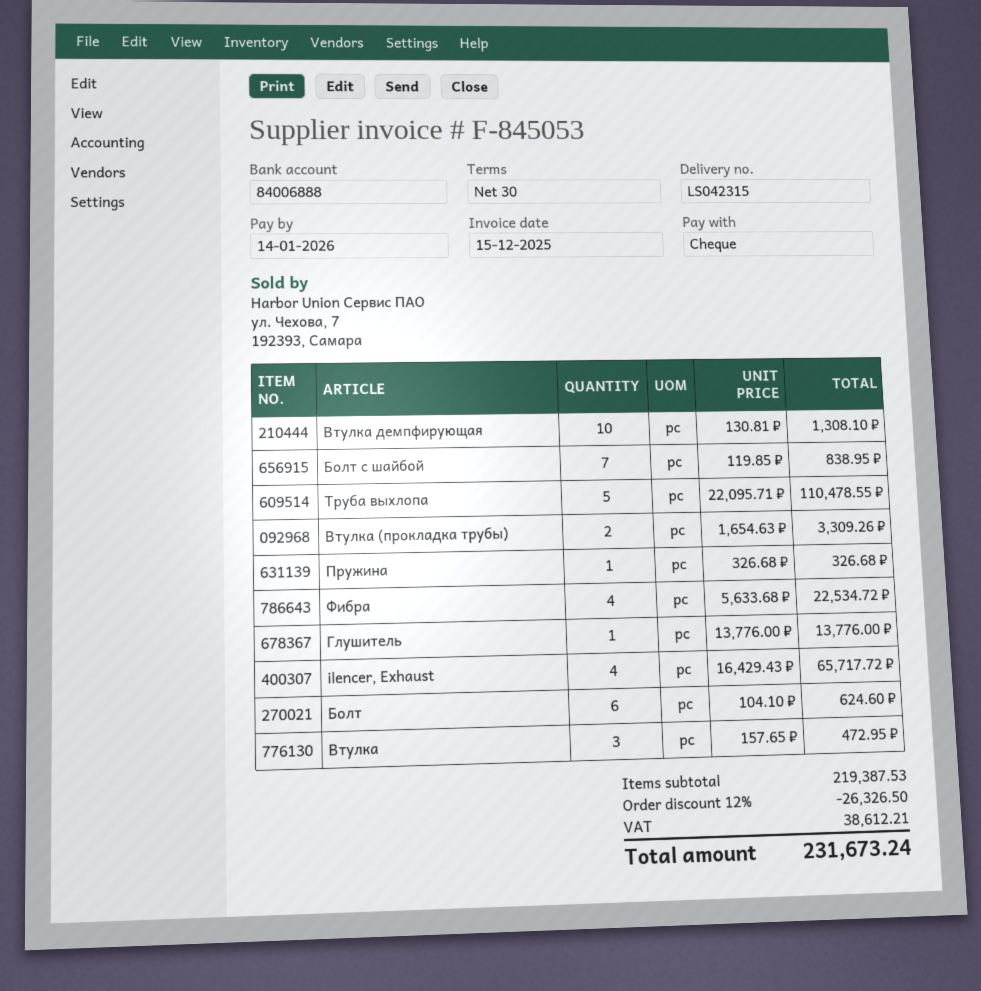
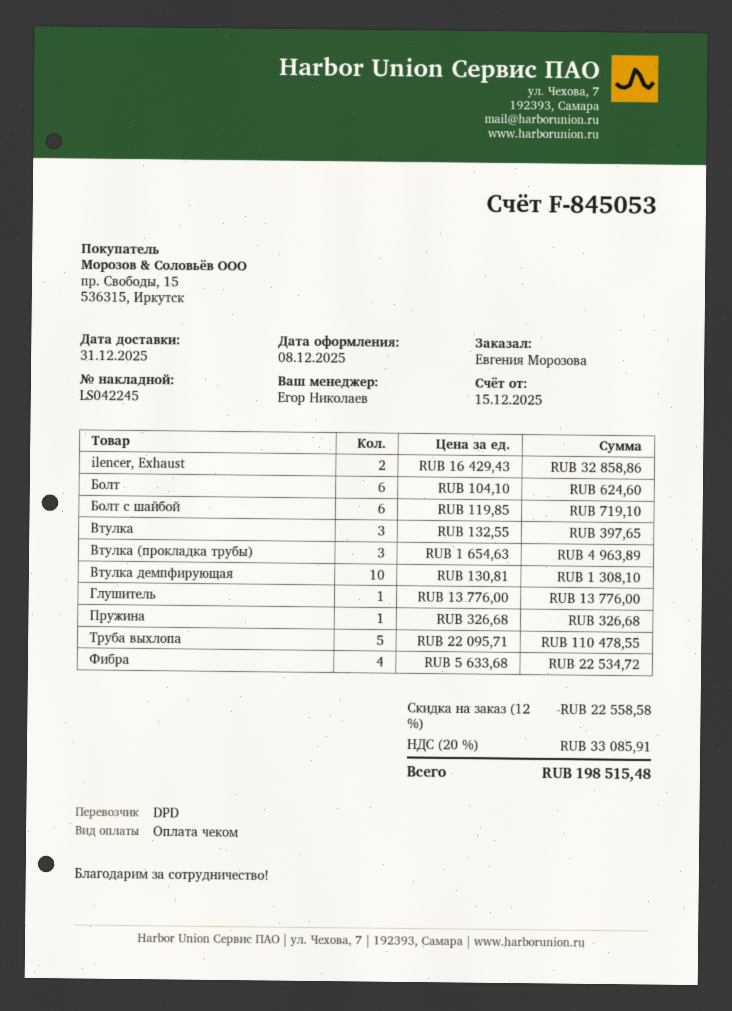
delivery note number: LS042315 -> LS042245
Болт с шайбой: 7 x 119.85 = 838.95 -> 6 x 119.85 = 719.10
Втулка (прокладка трубы): 2 x 1654.63 = 3309.26 -> 3 x 1654.63 = 4963.89
ilencer, Exhaust: 4 x 16429.43 = 65717.72 -> 2 x 16429.43 = 32858.86
Втулка: 3 x 157.65 = 472.95 -> 3 x 132.55 = 397.65
discount: 12% = 26326.50 -> 12% = 22558.58
tax: 38612.21 -> 33085.91
total: 231673.24 -> 198515.48

